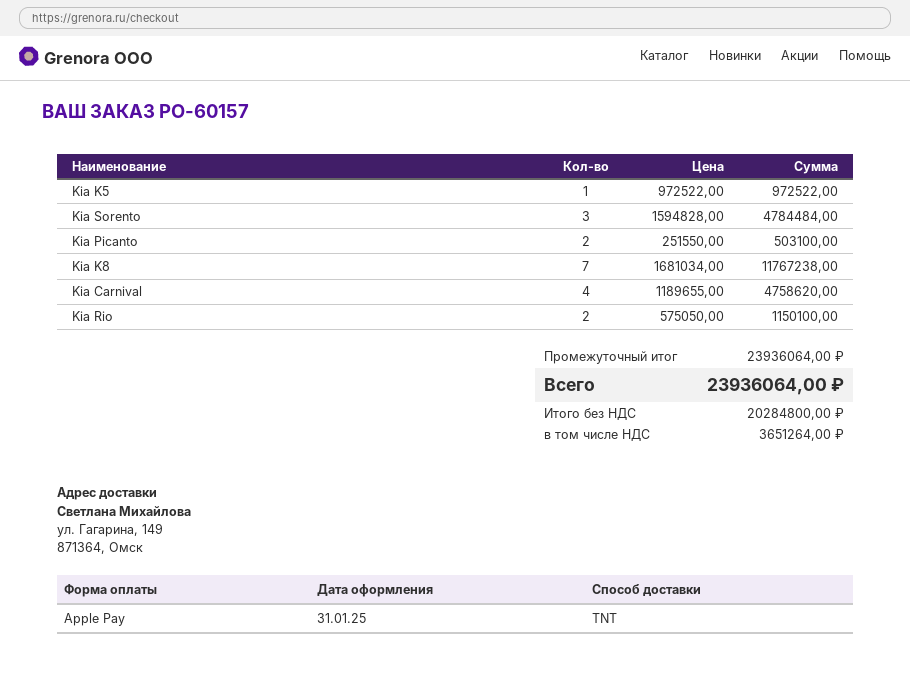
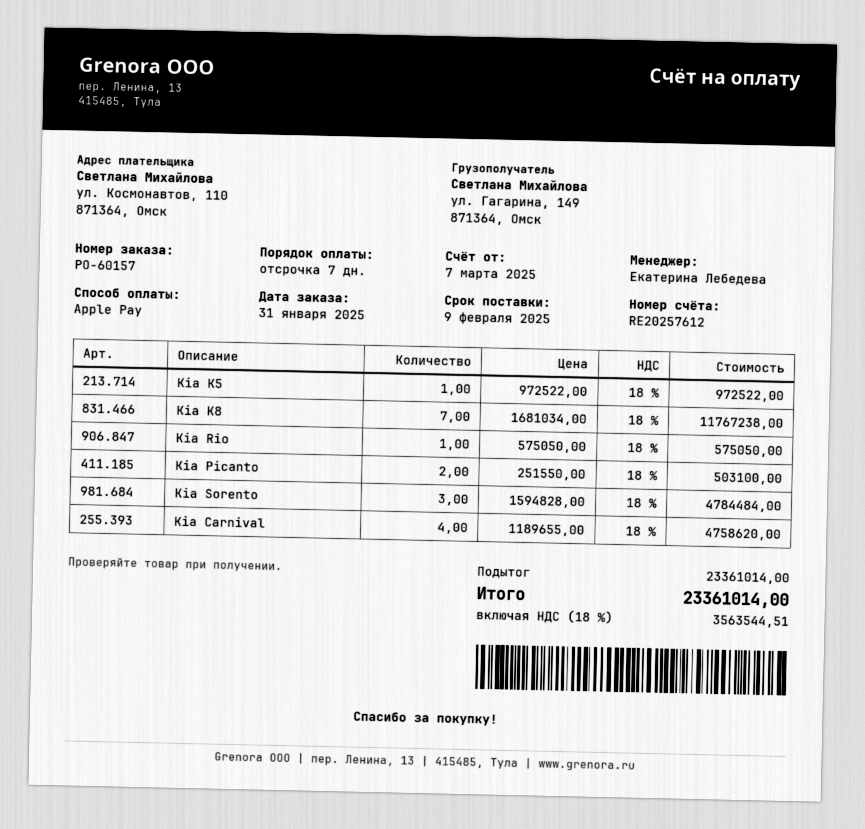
Kia Rio: 2 x 575050.00 = 1150100.00 -> 1 x 575050.00 = 575050.00
subtotal: 23936064.00 -> 23361014.00
tax: 3651264.00 -> 3563544.51
total: 23936064.00 -> 23361014.00

